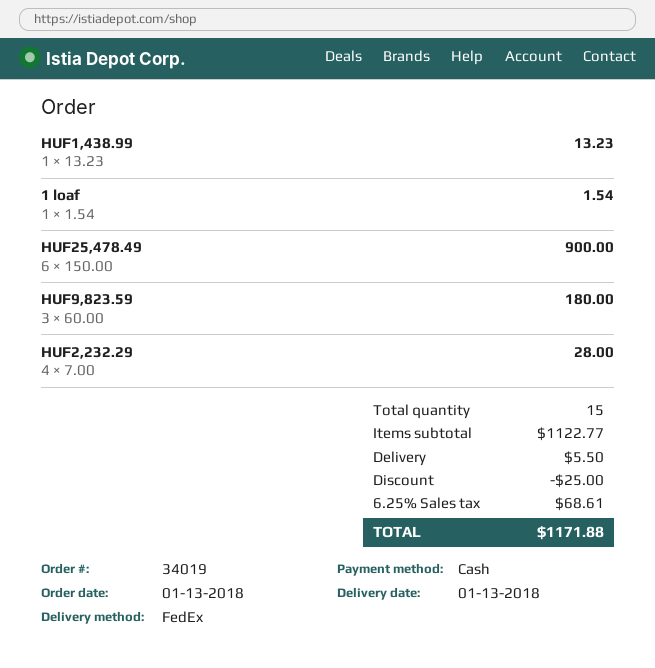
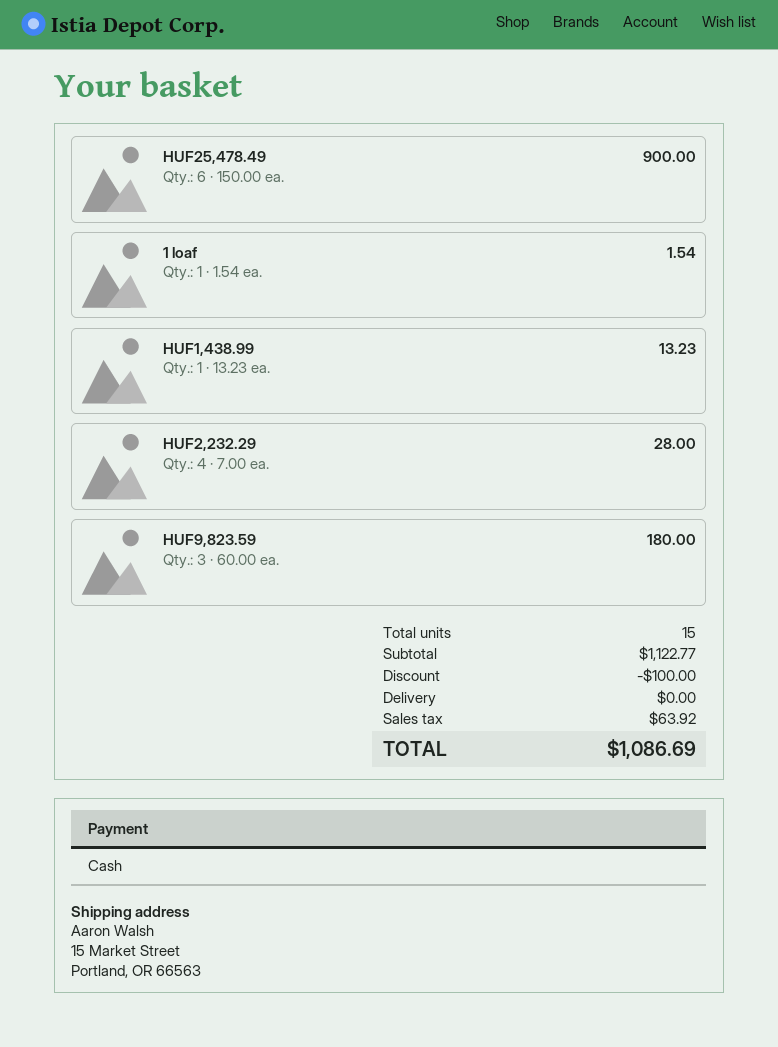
discount: 25.00 -> 100.00
shipping: 5.50 -> 0.00
tax: 68.61 -> 63.92
total: 1171.88 -> 1086.69

